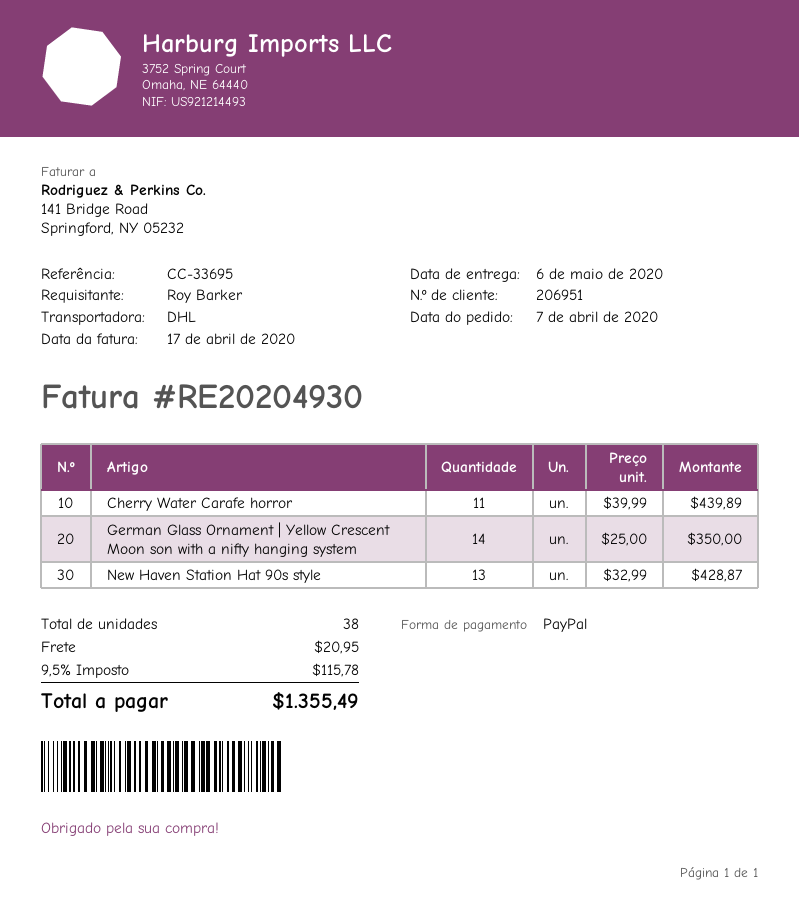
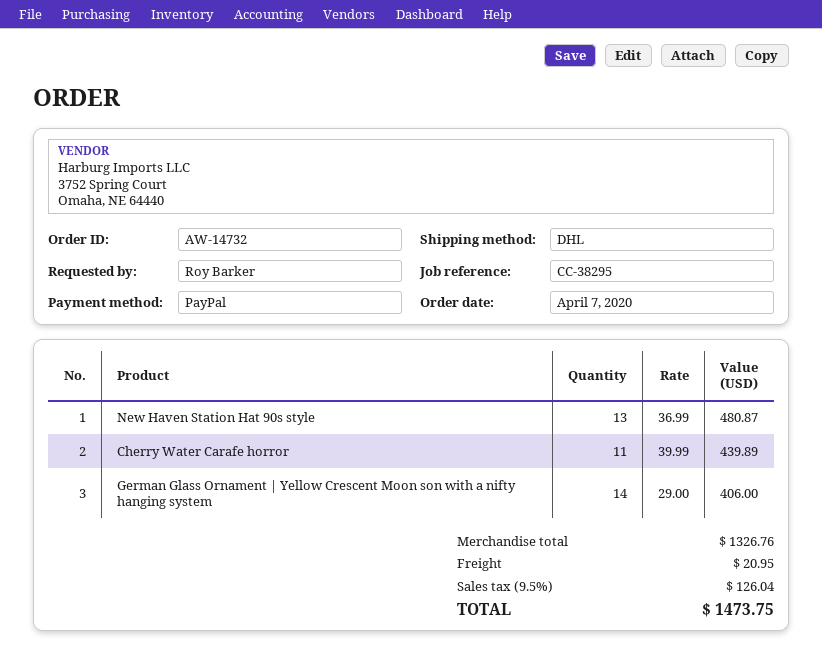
reference: CC-33695 -> CC-38295
German Glass Ornament | Yellow Crescent Moon son with a nifty hanging system: 14 x 25.00 = 350.00 -> 14 x 29.00 = 406.00
New Haven Station Hat 90s style: 13 x 32.99 = 428.87 -> 13 x 36.99 = 480.87
tax: 9.5% = 115.78 -> 9.5% = 126.04
total: 1355.49 -> 1473.75

